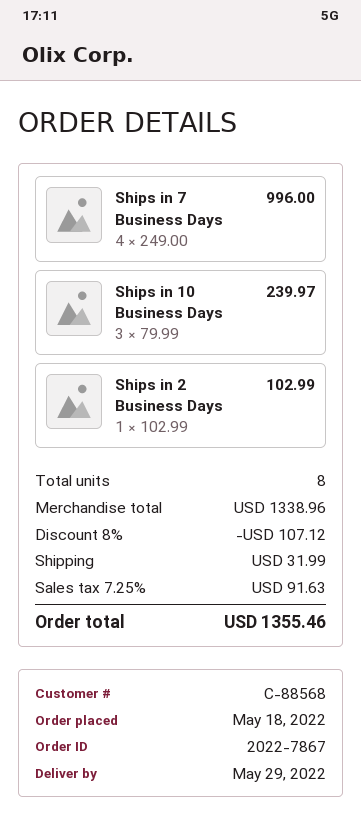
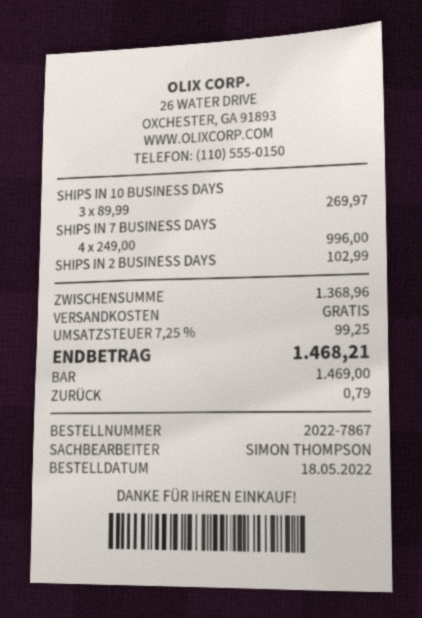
Ships in 10 Business Days: 3 x 79.99 = 239.97 -> 3 x 89.99 = 269.97
subtotal: 1338.96 -> 1368.96
discount: 8% = 107.12 -> none
shipping: 31.99 -> 0.00
tax: 7.25% = 91.63 -> 7.25% = 99.25
total: 1355.46 -> 1468.21

